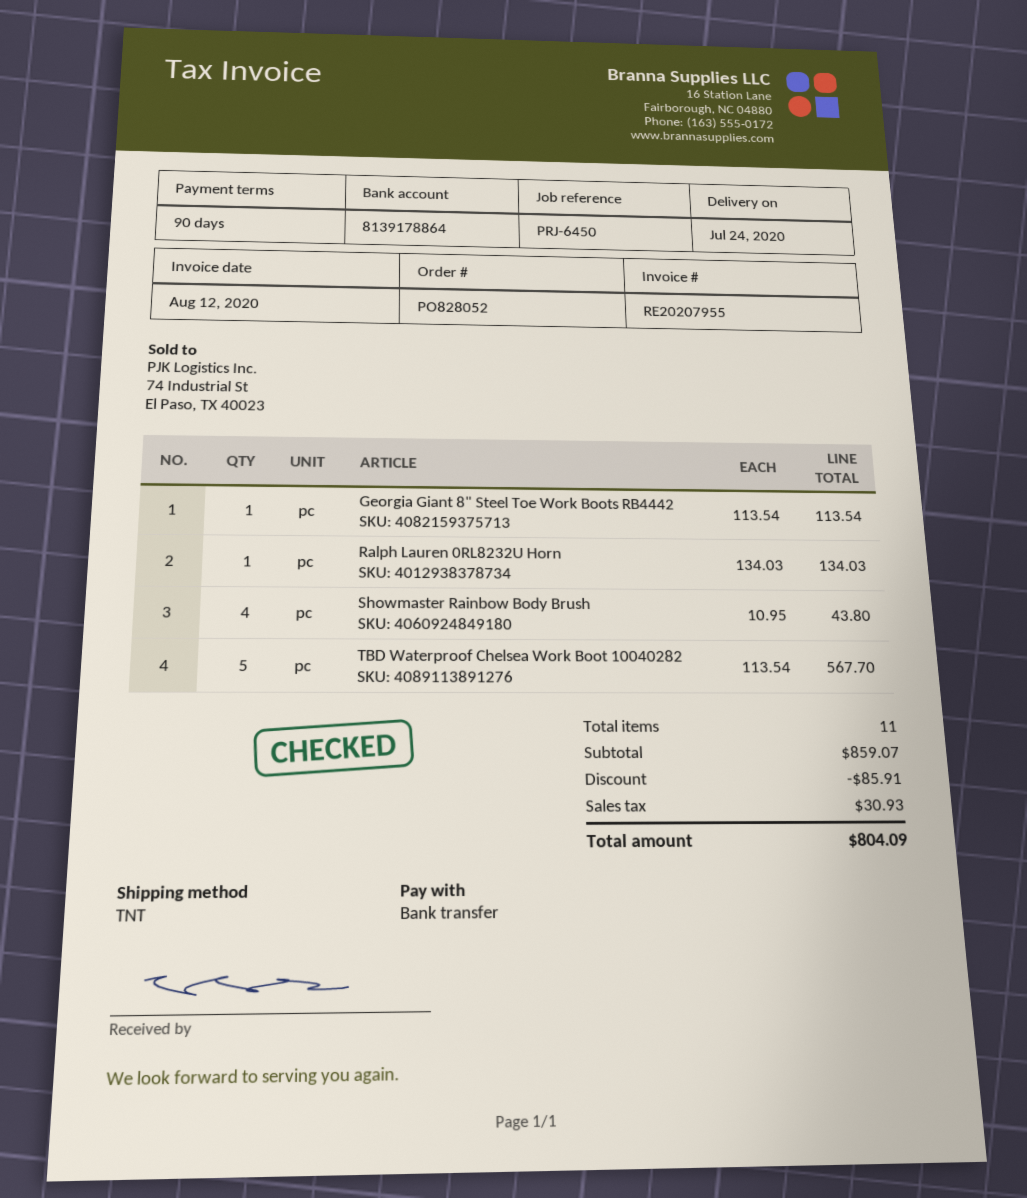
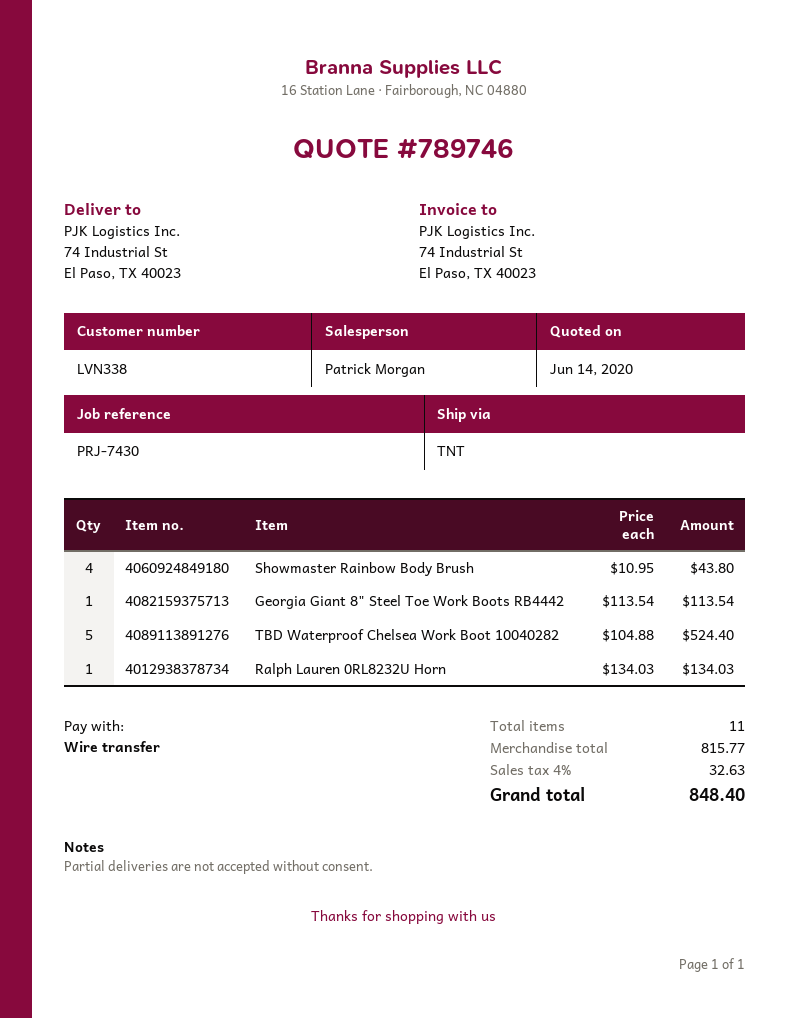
reference: PRJ-6450 -> PRJ-7430
TBD Waterproof Chelsea Work Boot 10040282: 5 x 113.54 = 567.70 -> 5 x 104.88 = 524.40
subtotal: 859.07 -> 815.77
discount: 85.91 -> none
tax: 30.93 -> 32.63
total: 804.09 -> 848.40

